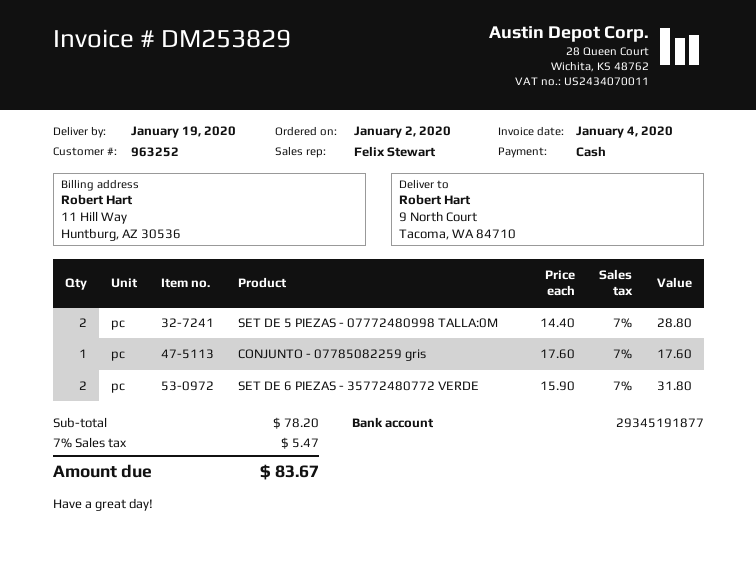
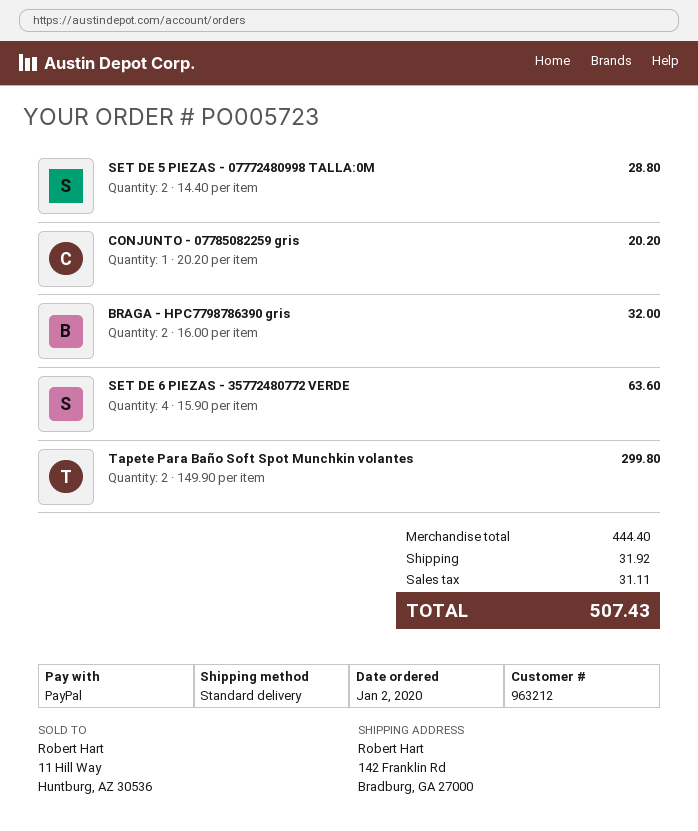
customer number: 963252 -> 963212
payment method: cash -> PayPal
ship to: 9 North Court, Tacoma, WA 84710 -> 142 Franklin Rd, Bradburg, GA 27000
CONJUNTO - 07785082259 gris: 1 x 17.60 = 17.60 -> 1 x 20.20 = 20.20
SET DE 6 PIEZAS - 35772480772 VERDE: 2 x 15.90 = 31.80 -> 4 x 15.90 = 63.60
BRAGA - HPC7798786390 gris: none -> 2 x 16.00 = 32.00
Tapete Para Baño Soft Spot Munchkin volantes: none -> 2 x 149.90 = 299.80
subtotal: 78.20 -> 444.40
shipping: none -> 31.92
tax: 5.47 -> 31.11
total: 83.67 -> 507.43

